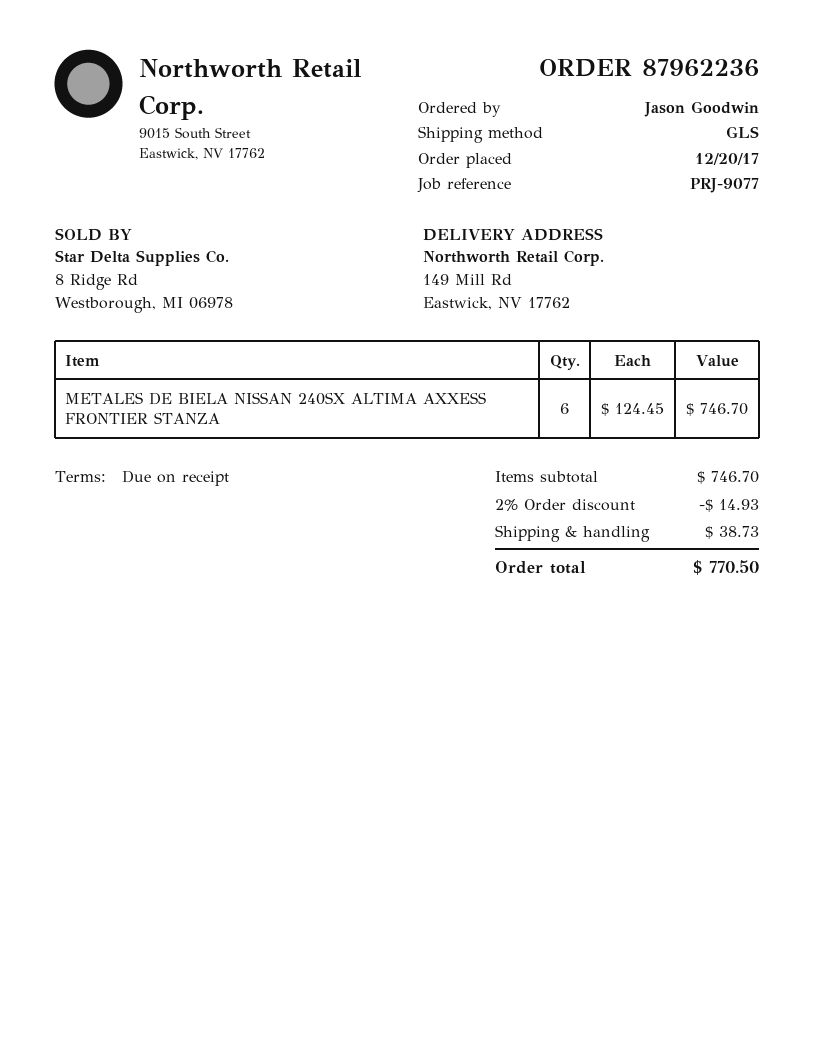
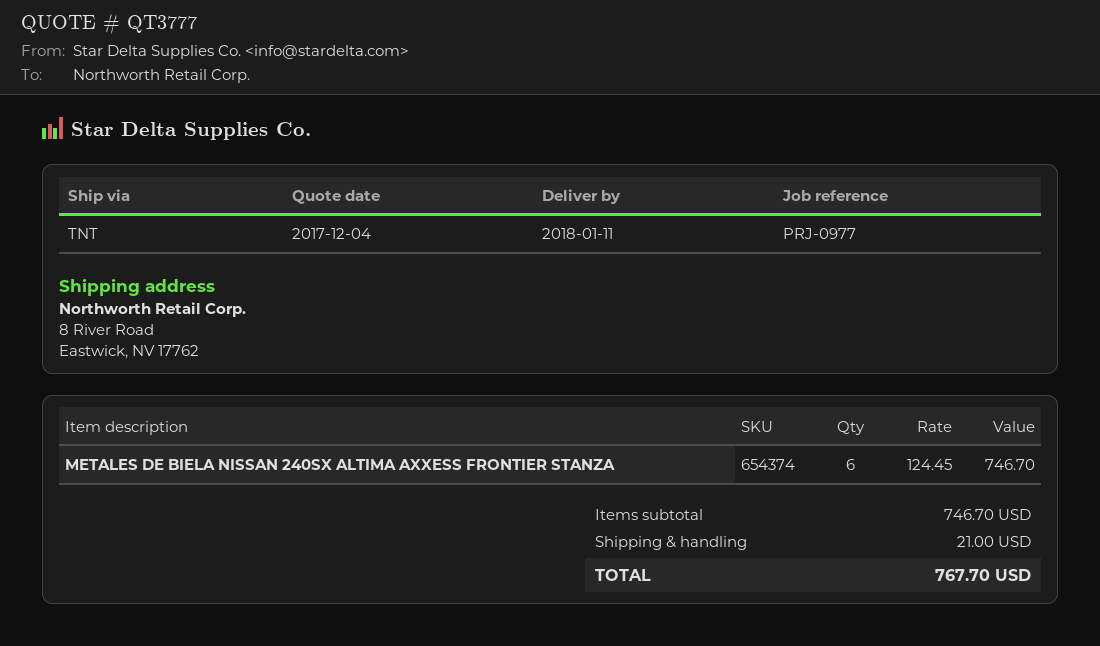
reference: PRJ-9077 -> PRJ-0977
shipping method: GLS -> TNT
ship to: 149 Mill Rd, Eastwick, NV 17762 -> 8 River Road, Eastwick, NV 17762
discount: 2% = 14.93 -> none
shipping: 38.73 -> 21.00
total: 770.50 -> 767.70

